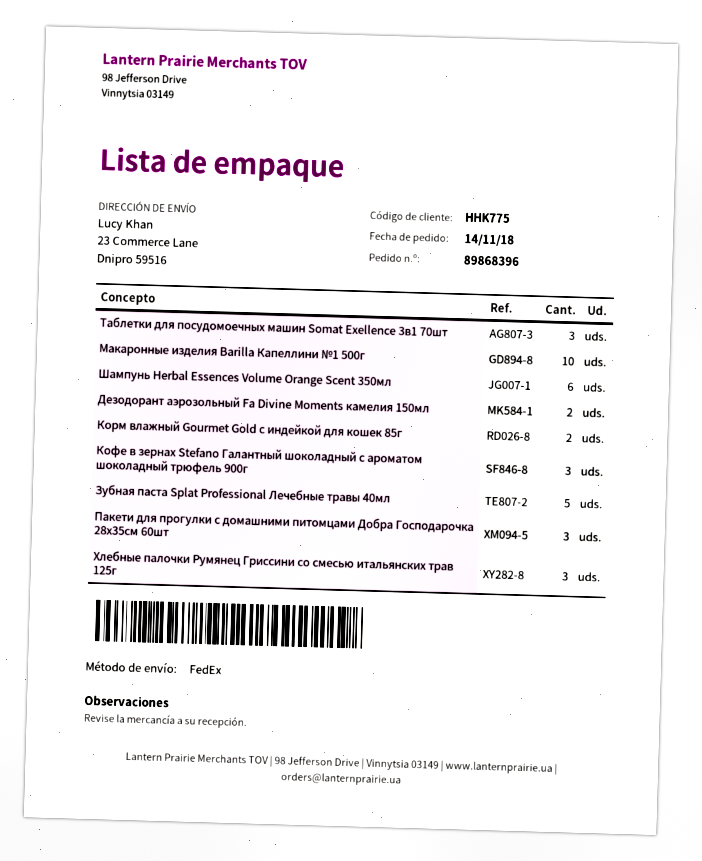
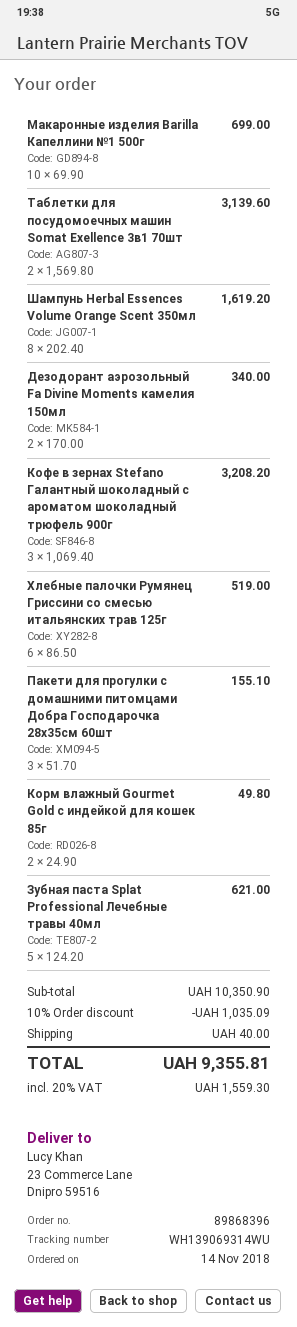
Таблетки для посудомоечных машин Somat Exellence 3в1 70шт: 3 -> 2
Шампунь Herbal Essences Volume Orange Scent 350мл: 6 -> 8
Хлебные палочки Румянец Гриссини со смесью итальянских трав 125г: 3 -> 6

